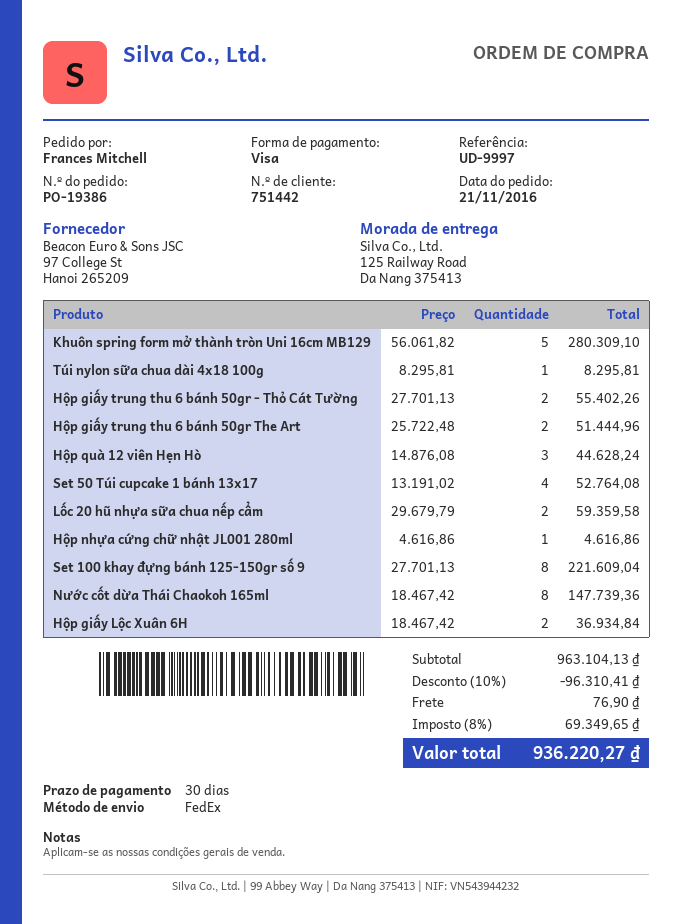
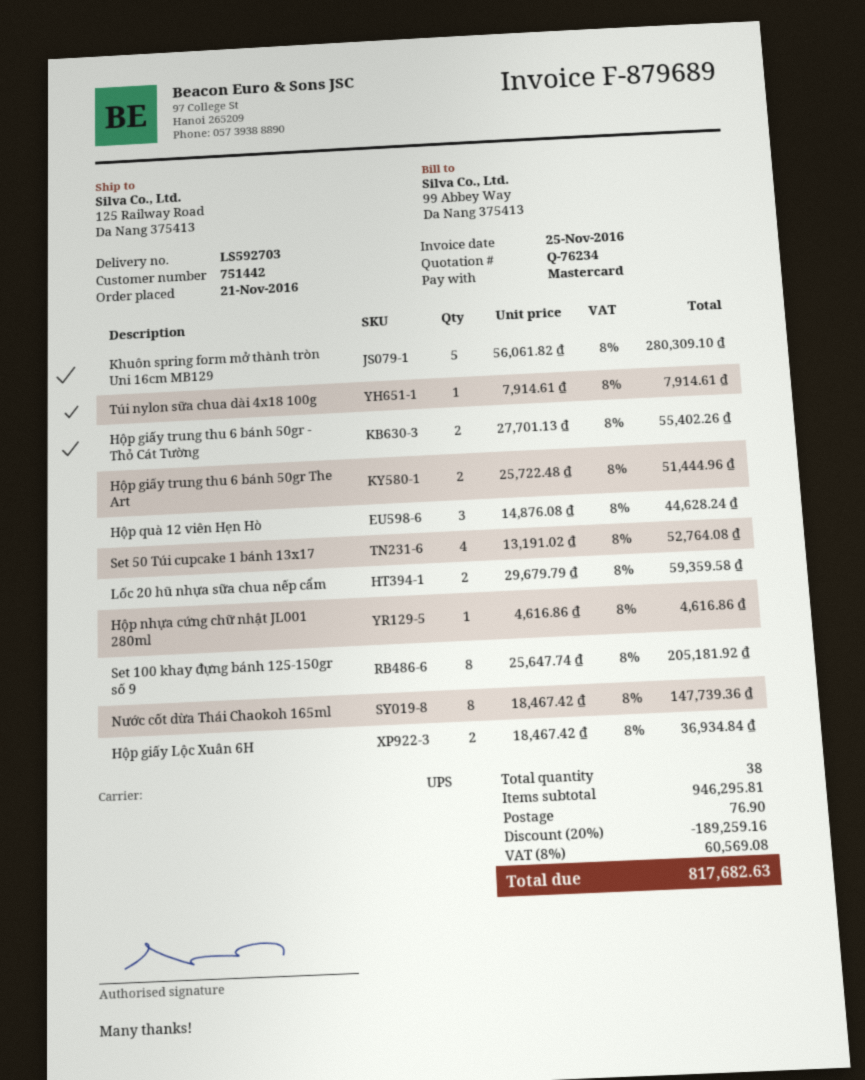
payment method: Visa -> Mastercard
shipping method: FedEx -> UPS
Túi nylon sữa chua dài 4x18 100g: 1 x 8295.81 = 8295.81 -> 1 x 7914.61 = 7914.61
Set 100 khay đựng bánh 125-150gr số 9: 8 x 27701.13 = 221609.04 -> 8 x 25647.74 = 205181.92
subtotal: 963104.13 -> 946295.81
discount: 10% = 96310.41 -> 20% = 189259.16
tax: 8% = 69349.65 -> 8% = 60569.08
total: 936220.27 -> 817682.63

